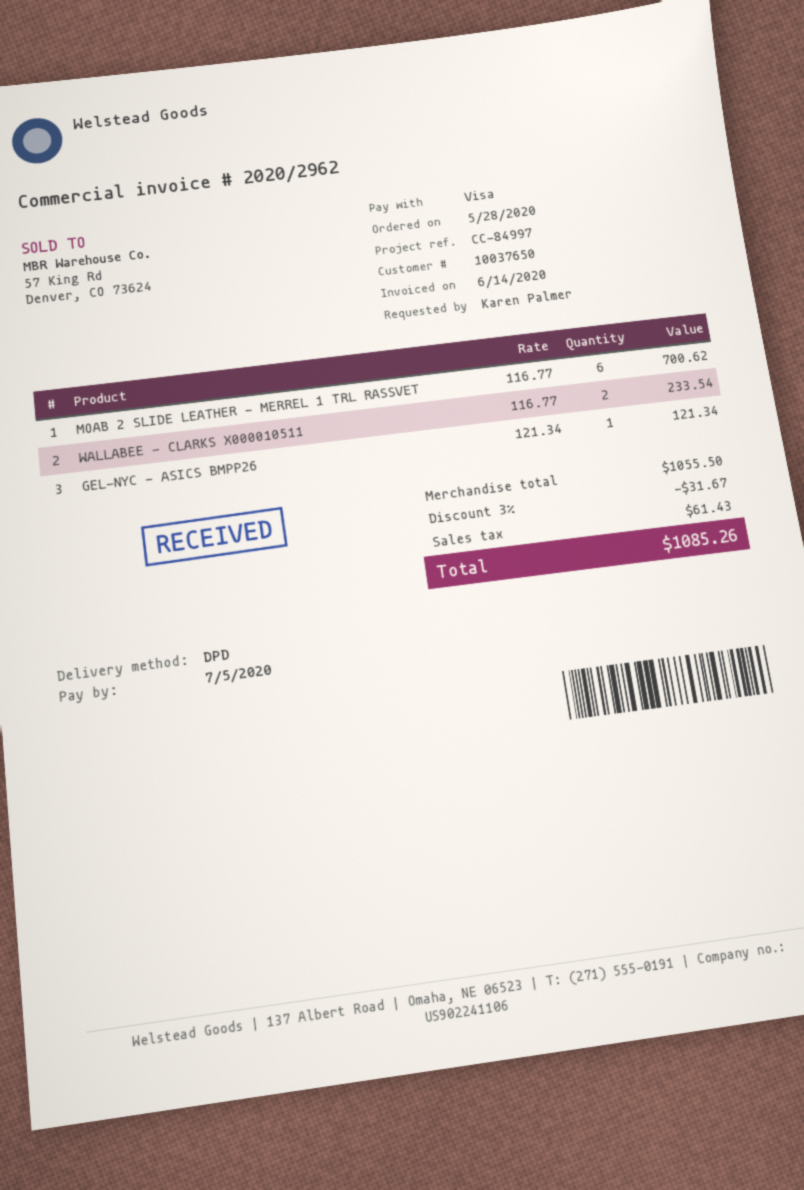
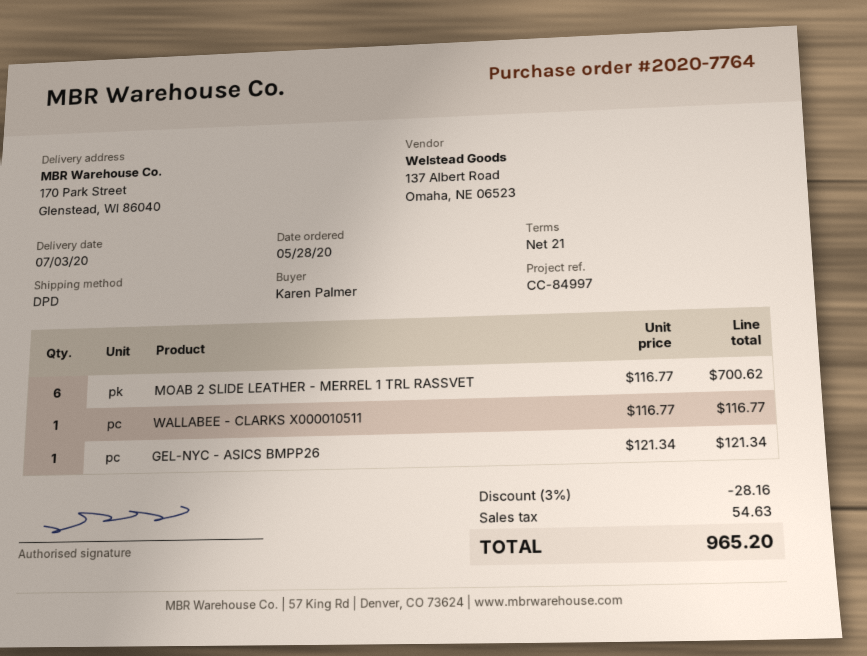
WALLABEE - CLARKS X000010511: 2 x 116.77 = 233.54 -> 1 x 116.77 = 116.77
discount: 3% = 31.67 -> 3% = 28.16
tax: 61.43 -> 54.63
total: 1085.26 -> 965.20

